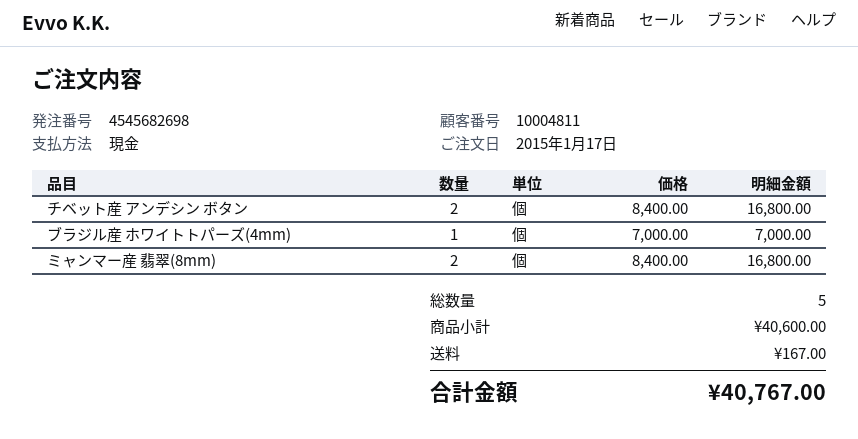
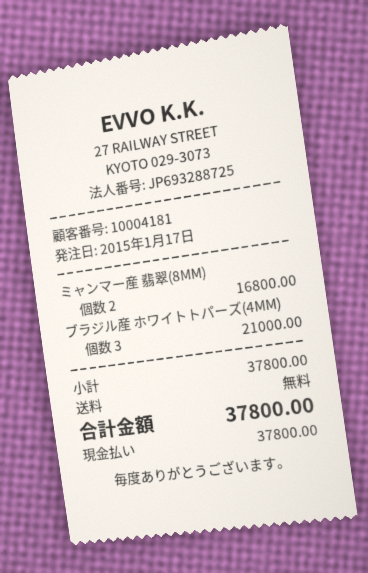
customer number: 10004811 -> 10004181
チベット産 アンデシン ボタン: 2 for 16800.00 -> none
ブラジル産 ホワイトトパーズ(4mm): 1 for 7000.00 -> 3 for 21000.00
subtotal: 40600.00 -> 37800.00
shipping: 167.00 -> 0.00
total: 40767.00 -> 37800.00

